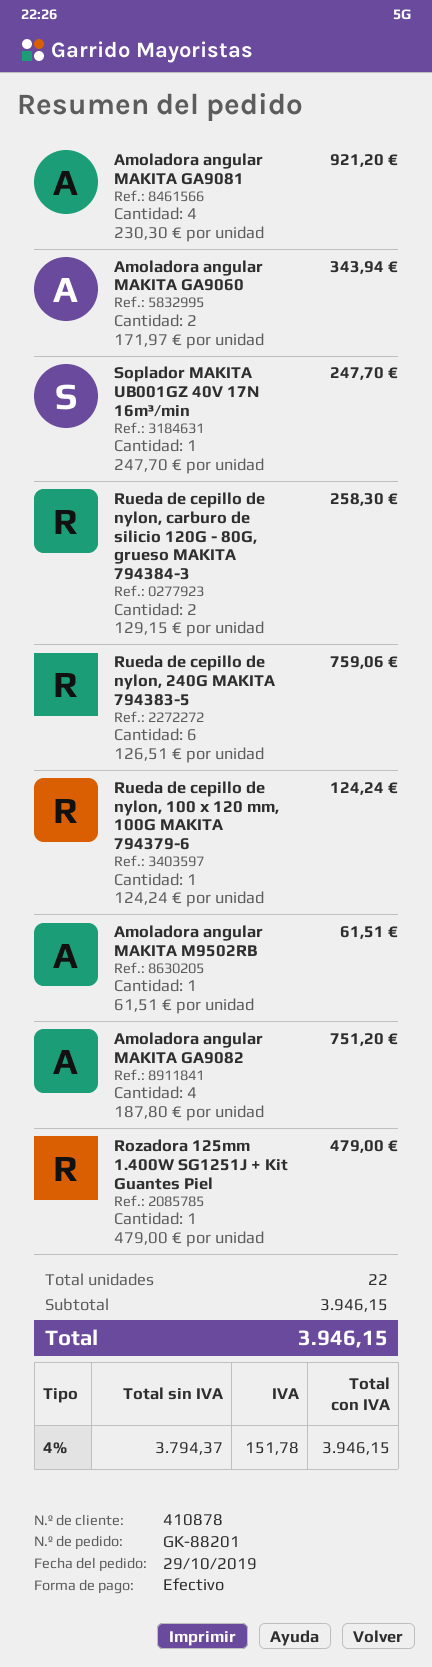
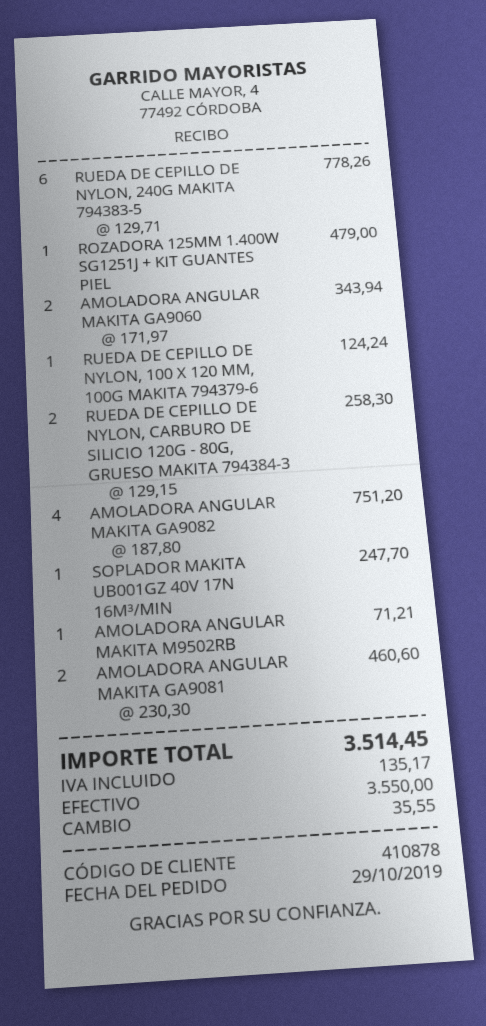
Amoladora angular MAKITA GA9081: 4 x 230.30 = 921.20 -> 2 x 230.30 = 460.60
Rueda de cepillo de nylon, 240G MAKITA 794383-5: 6 x 126.51 = 759.06 -> 6 x 129.71 = 778.26
Amoladora angular MAKITA M9502RB: 1 x 61.51 = 61.51 -> 1 x 71.21 = 71.21
tax: 151.78 -> 135.17
total: 3946.15 -> 3514.45

